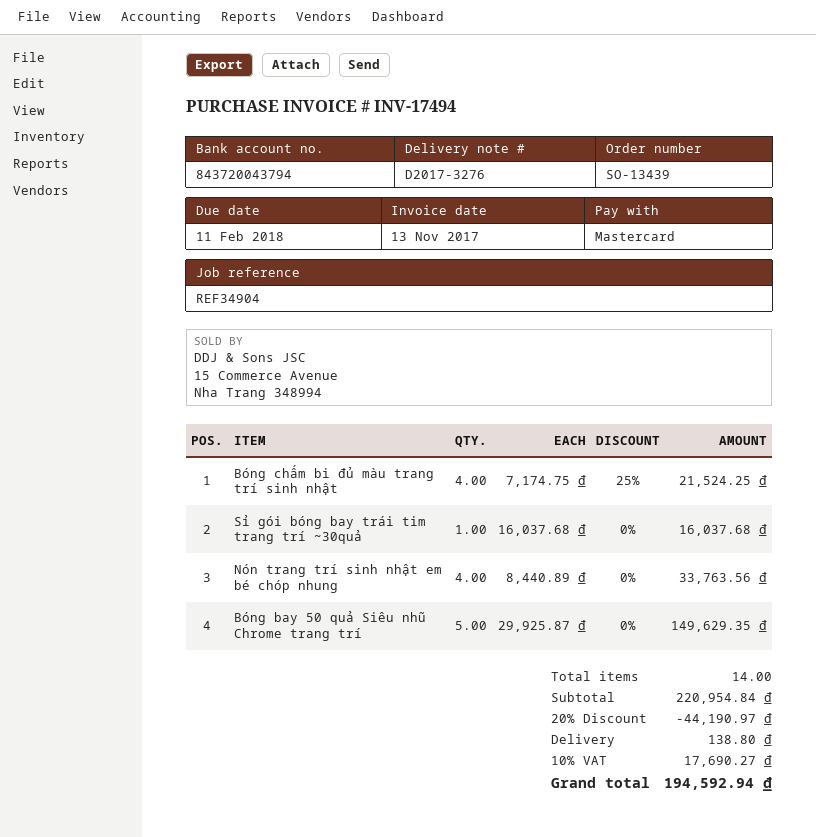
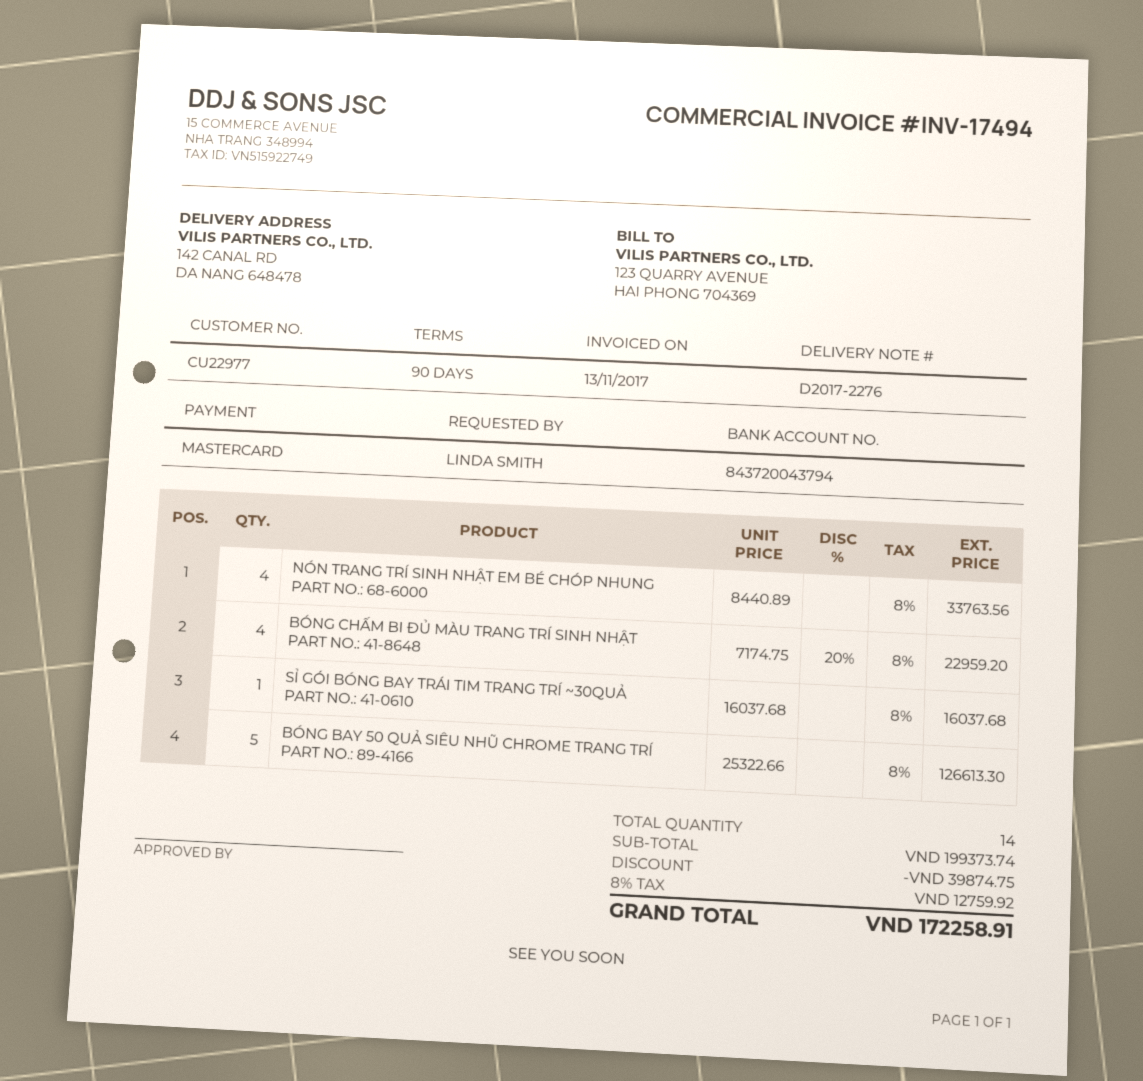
delivery note number: D2017-3276 -> D2017-2276
Bóng chấm bi đủ màu trang trí sinh nhật: 4 x 7174.75 - 25% = 21524.25 -> 4 x 7174.75 - 20% = 22959.20
Bóng bay 50 quả Siêu nhũ Chrome trang trí: 5 x 29925.87 = 149629.35 -> 5 x 25322.66 = 126613.30
subtotal: 220954.84 -> 199373.74
discount: 44190.97 -> 39874.75
shipping: 138.80 -> none
tax: 10% = 17690.27 -> 8% = 12759.92
total: 194592.94 -> 172258.91

